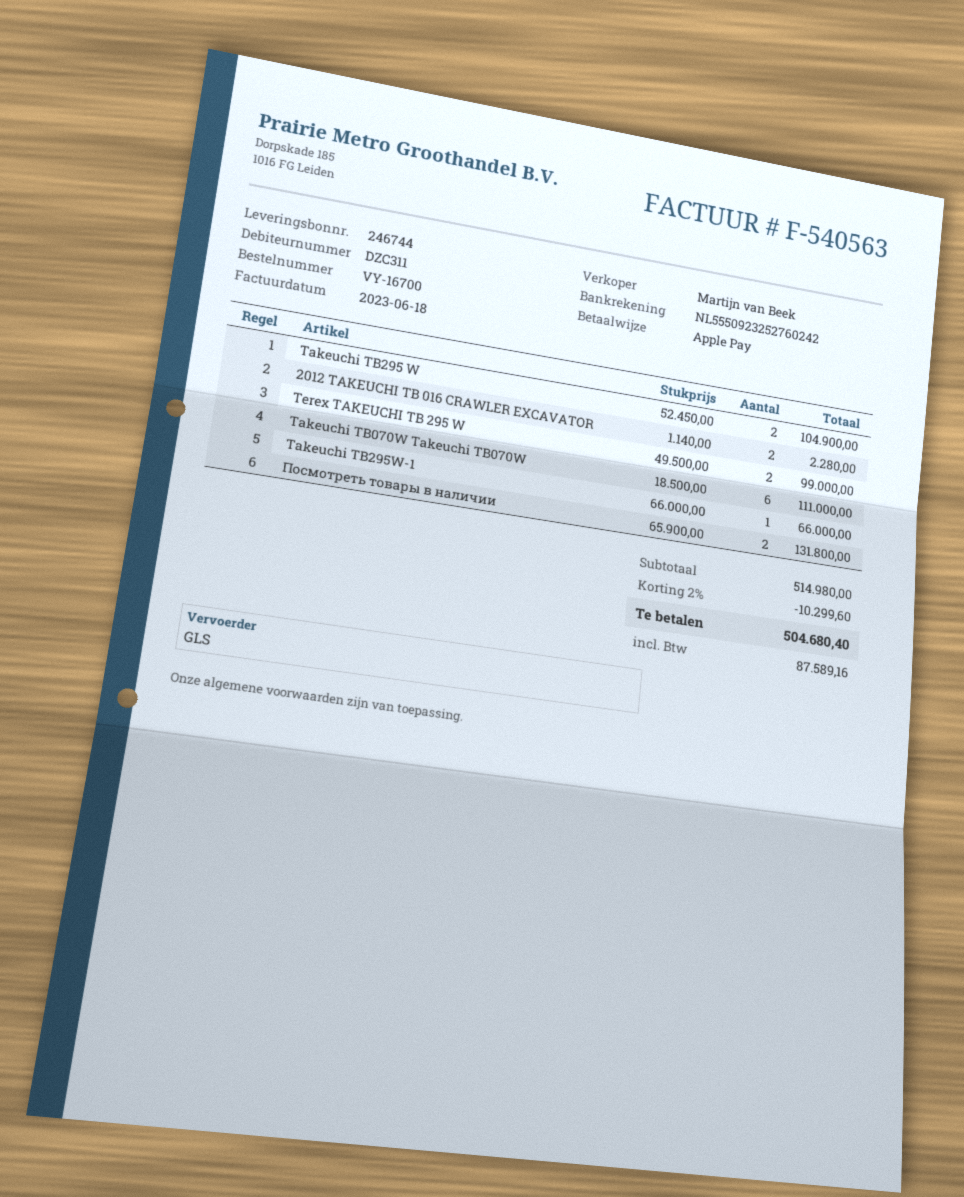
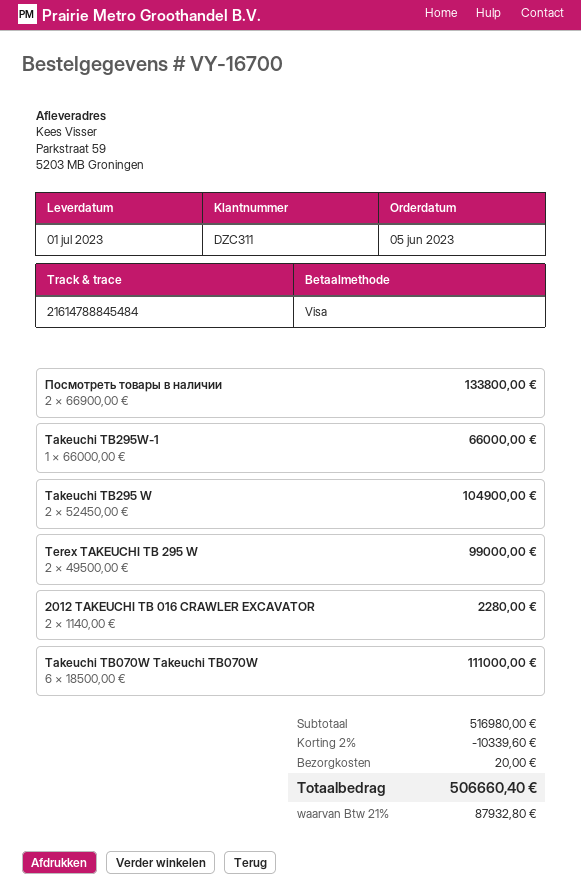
payment method: Apple Pay -> Visa
Посмотреть товары в наличии: 2 x 65900.00 = 131800.00 -> 2 x 66900.00 = 133800.00
subtotal: 514980.00 -> 516980.00
discount: 2% = 10299.60 -> 2% = 10339.60
shipping: none -> 20.00
tax: 87589.16 -> 87932.80
total: 504680.40 -> 506660.40

